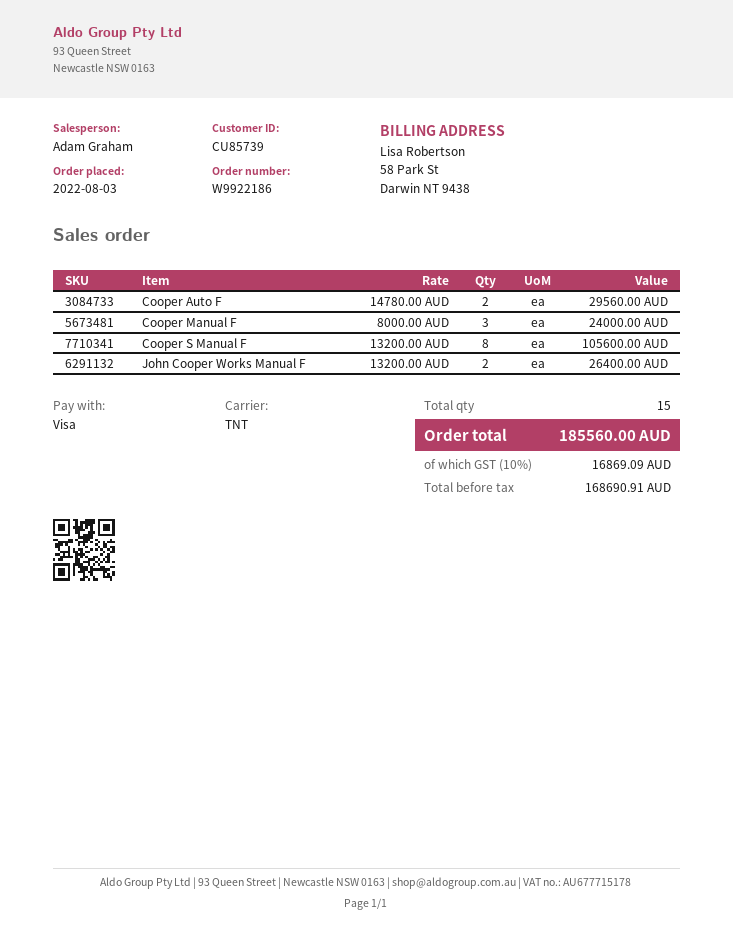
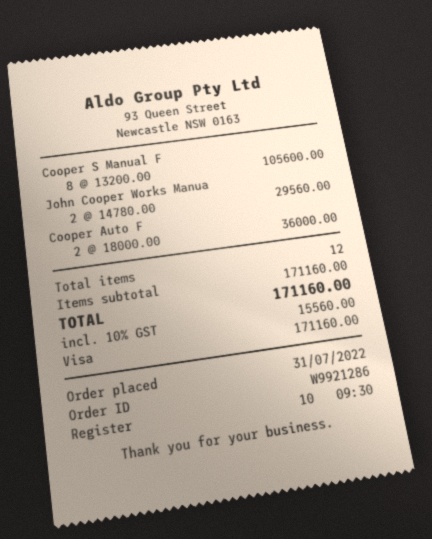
order number: W9922186 -> W9921286
order date: 2022-08-03 -> 2022-07-31
Cooper Auto F: 2 x 14780.00 = 29560.00 -> 2 x 18000.00 = 36000.00
Cooper Manual F: 3 x 8000.00 = 24000.00 -> none
John Cooper Works Manual F: 2 x 13200.00 = 26400.00 -> 2 x 14780.00 = 29560.00
total quantity: 15 -> 12
tax: 10% = 16869.09 -> 10% = 15560.00
total: 185560.00 -> 171160.00

